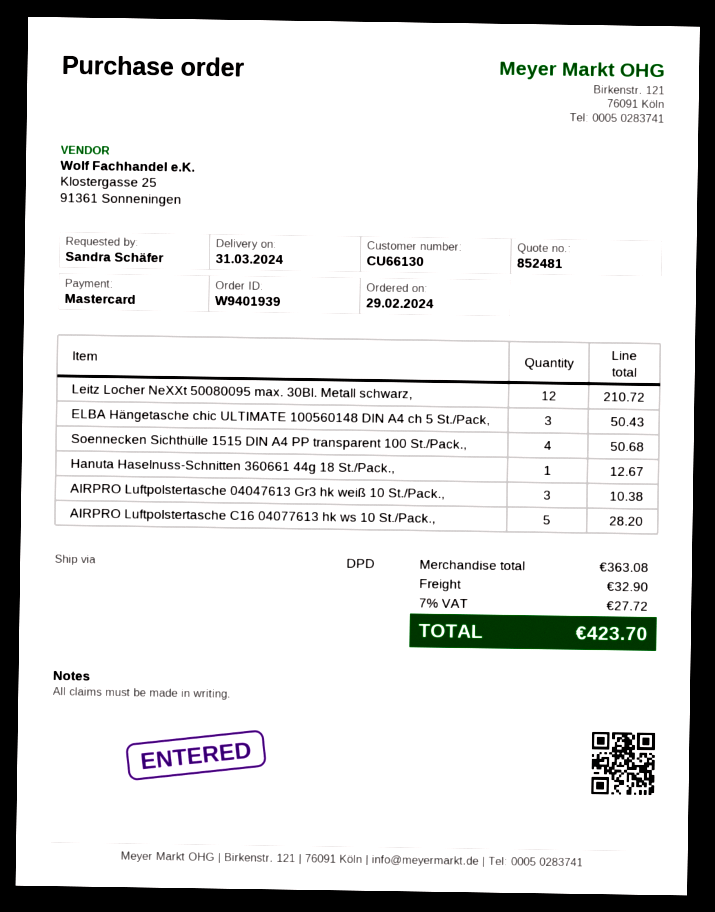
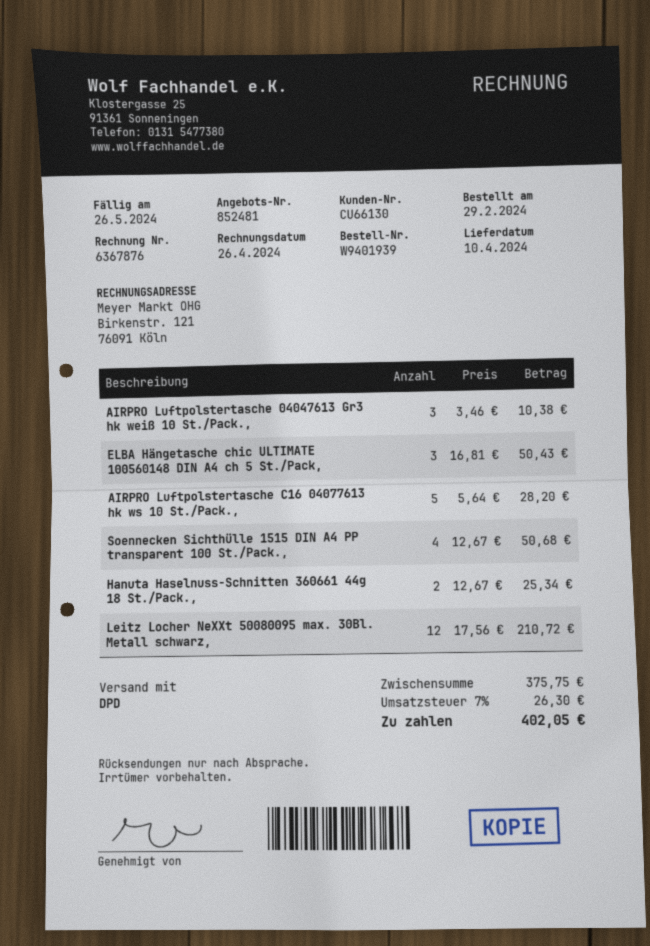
delivery date: 2024-03-31 -> 2024-04-10
Hanuta Haselnuss-Schnitten 360661 44g 18 St./Pack.,: 1 for 12.67 -> 2 for 25.34
subtotal: 363.08 -> 375.75
shipping: 32.90 -> none
tax: 7% = 27.72 -> 7% = 26.30
total: 423.70 -> 402.05

